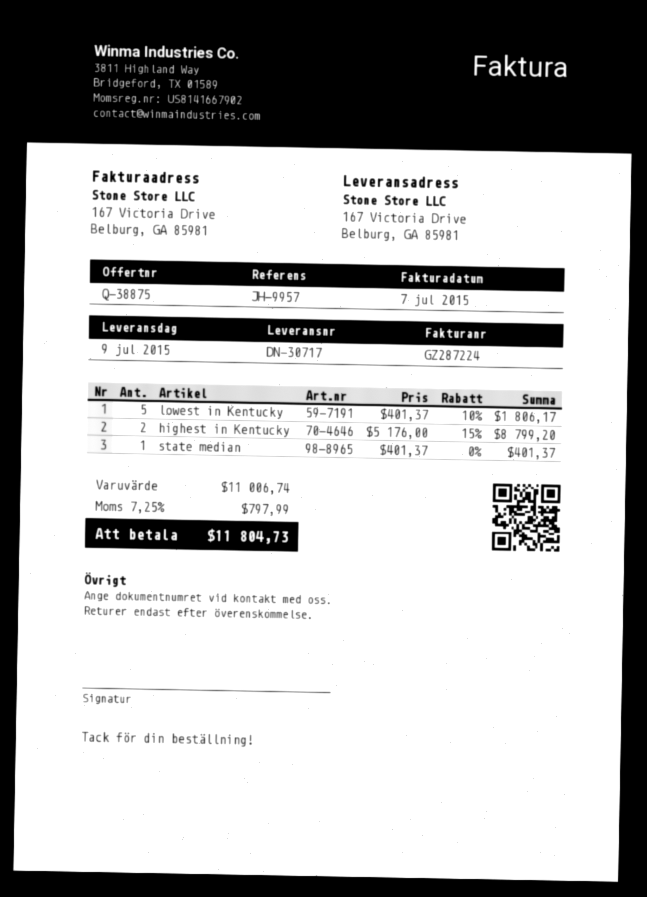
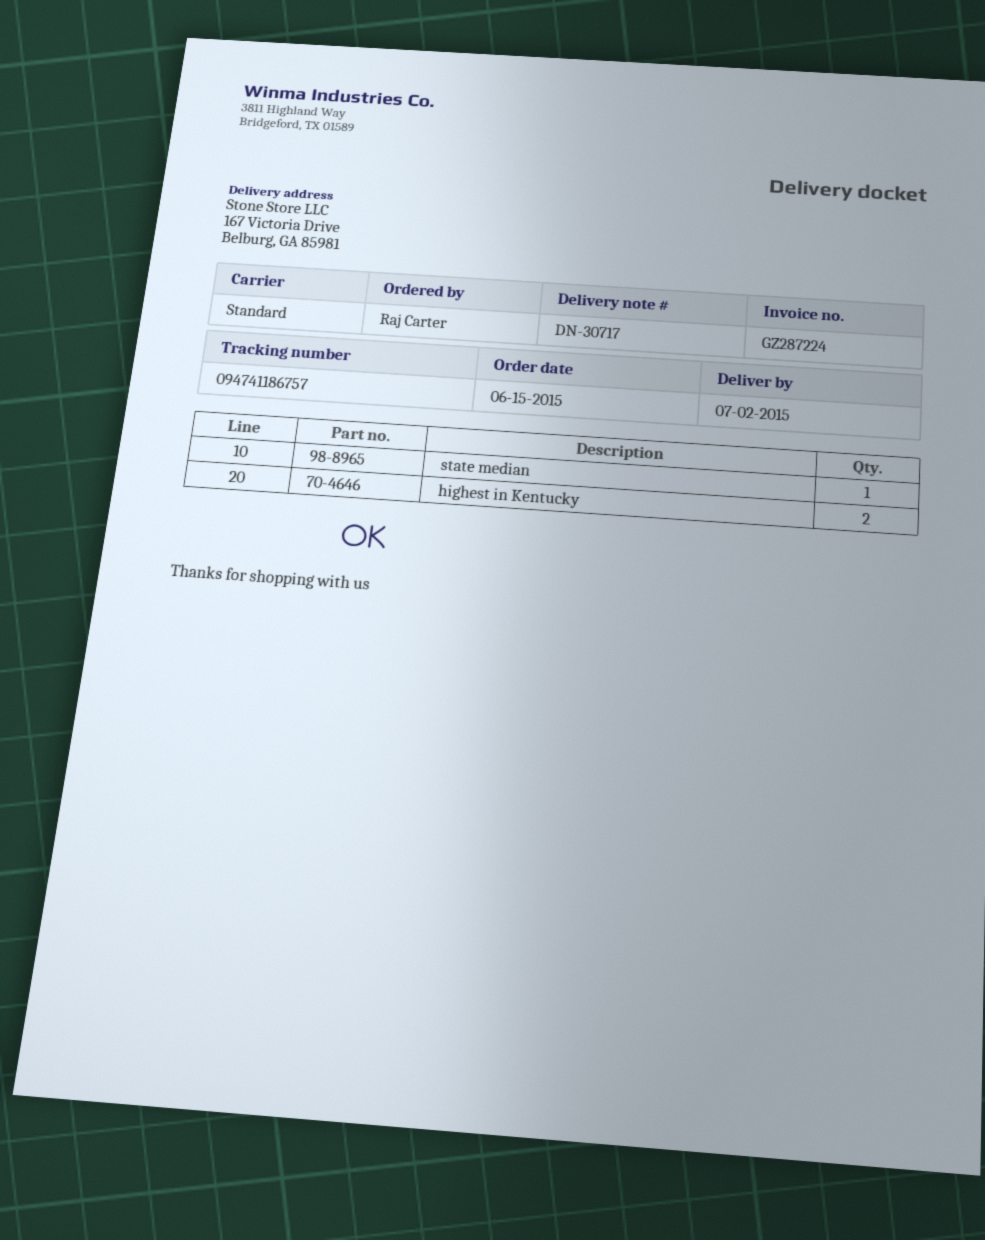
delivery date: 2015-07-09 -> 2015-07-02
lowest in Kentucky: 5 -> none

